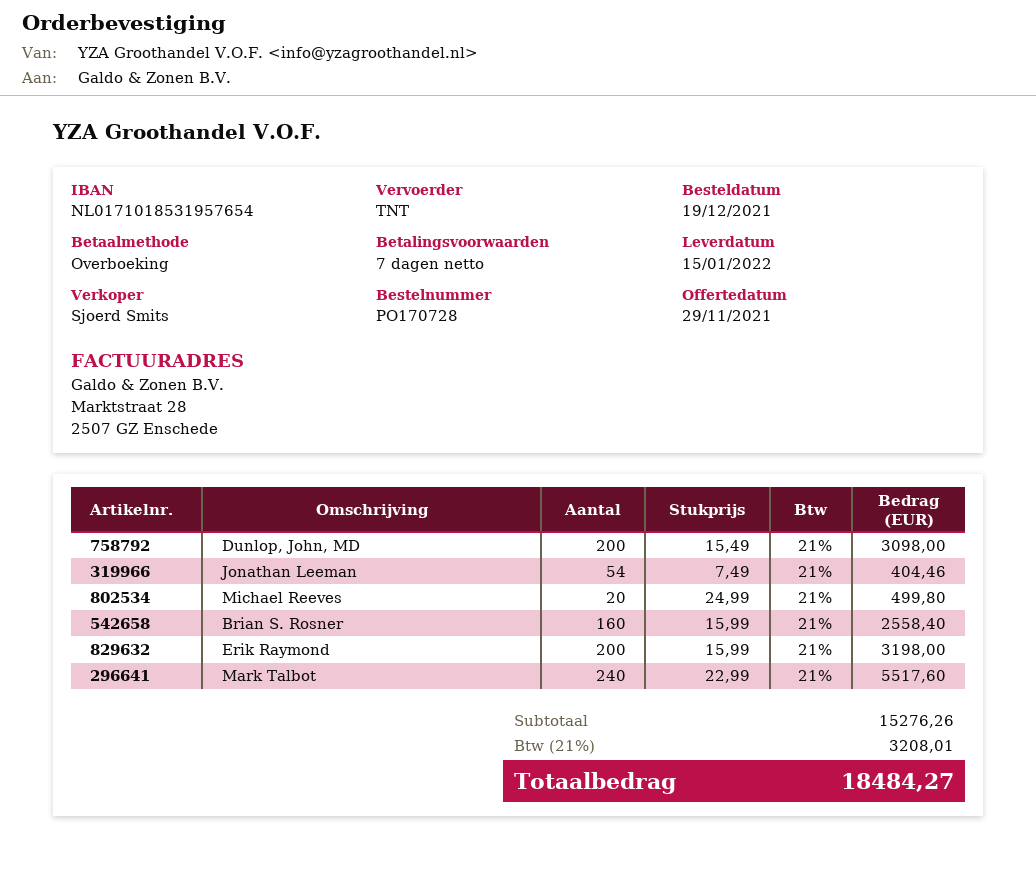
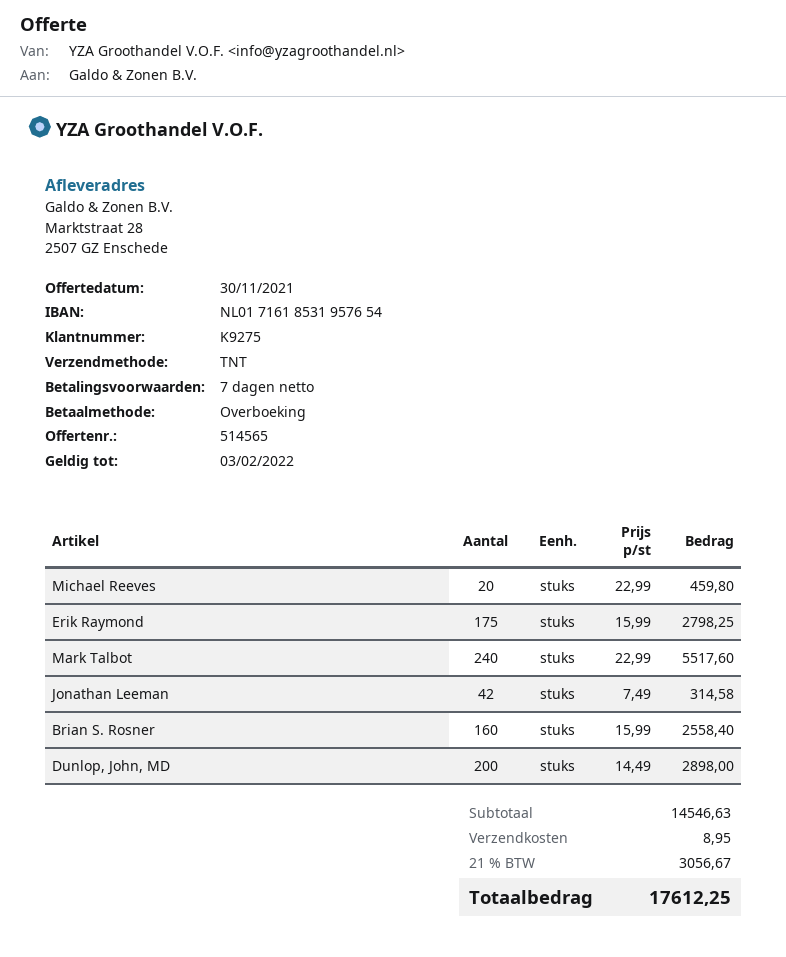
quote date: 2021-11-29 -> 2021-11-30
bank account: NL0171018531957654 -> NL0171618531957654
Dunlop, John, MD: 200 x 15.49 = 3098.00 -> 200 x 14.49 = 2898.00
Jonathan Leeman: 54 x 7.49 = 404.46 -> 42 x 7.49 = 314.58
Michael Reeves: 20 x 24.99 = 499.80 -> 20 x 22.99 = 459.80
Erik Raymond: 200 x 15.99 = 3198.00 -> 175 x 15.99 = 2798.25
subtotal: 15276.26 -> 14546.63
shipping: none -> 8.95
tax: 21% = 3208.01 -> 21% = 3056.67
total: 18484.27 -> 17612.25

